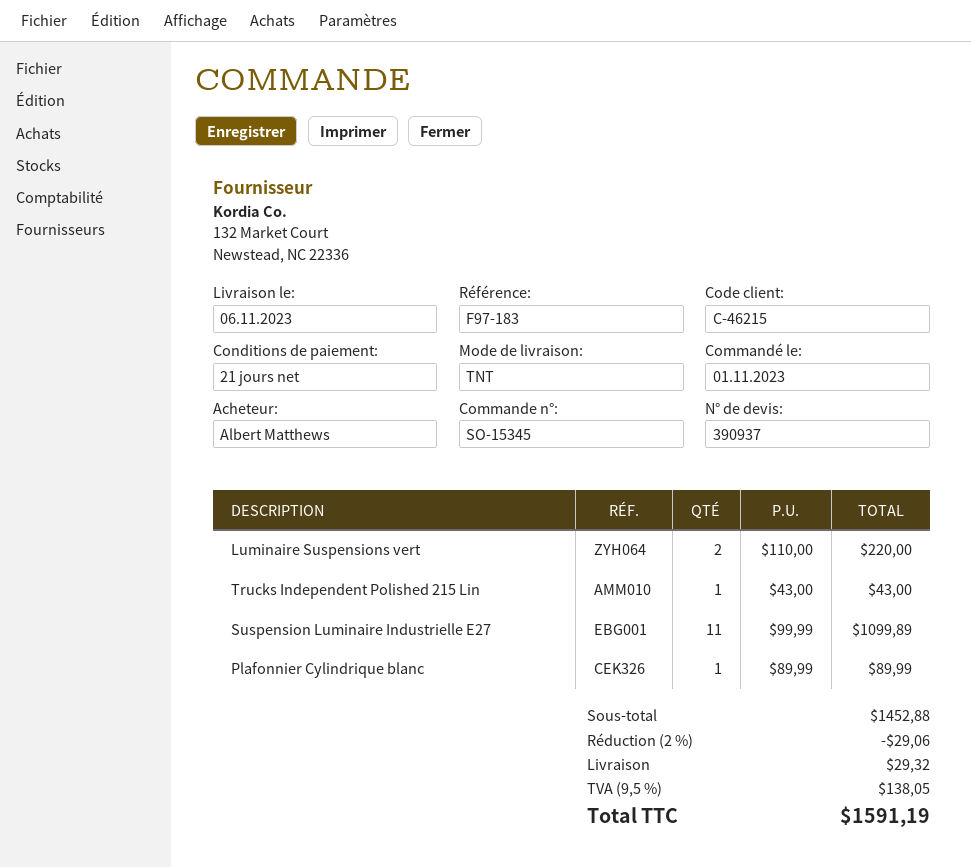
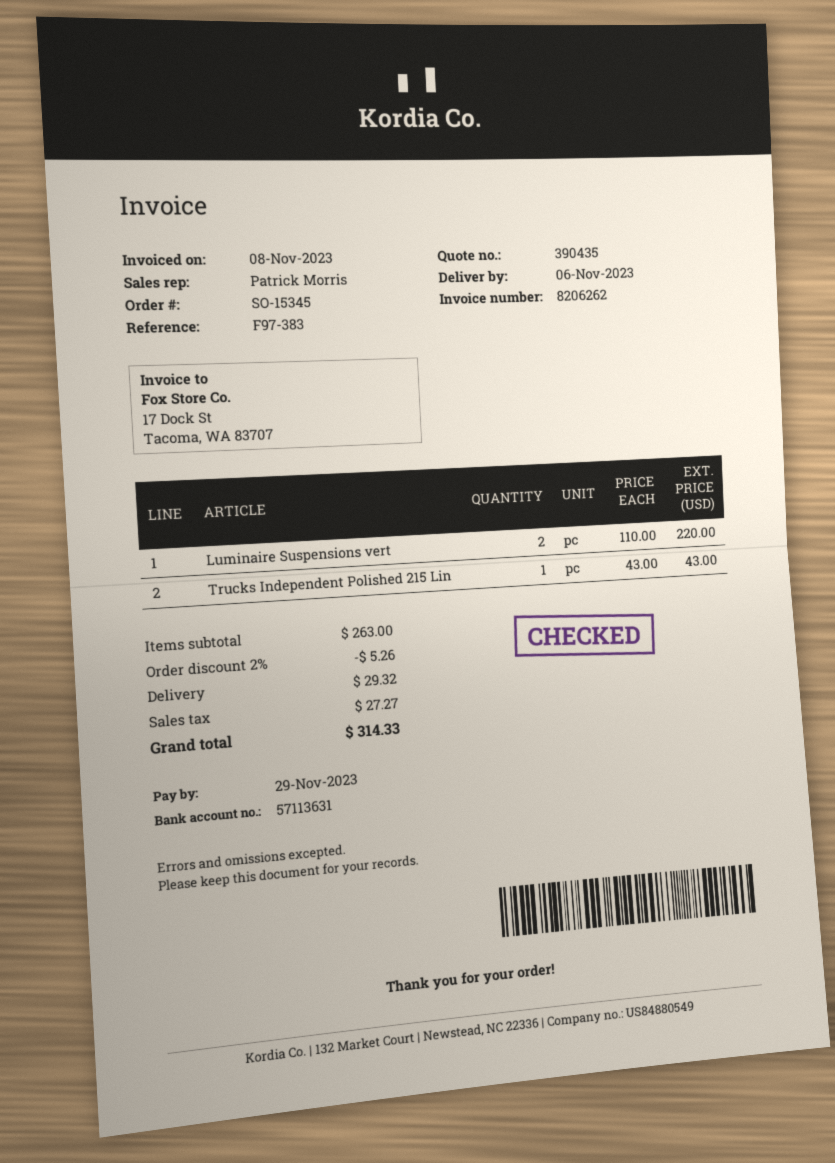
quote number: 390937 -> 390435
reference: F97-183 -> F97-383
Suspension Luminaire Industrielle E27: 11 x 99.99 = 1099.89 -> none
Plafonnier Cylindrique blanc: 1 x 89.99 = 89.99 -> none
subtotal: 1452.88 -> 263.00
discount: 2% = 29.06 -> 2% = 5.26
tax: 138.05 -> 27.27
total: 1591.19 -> 314.33

